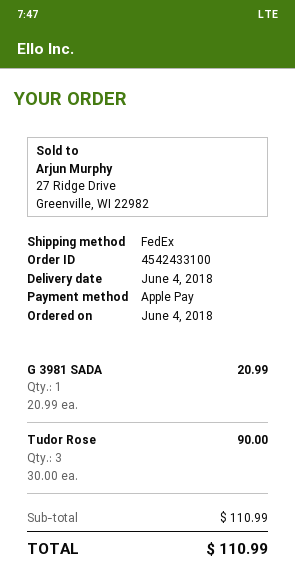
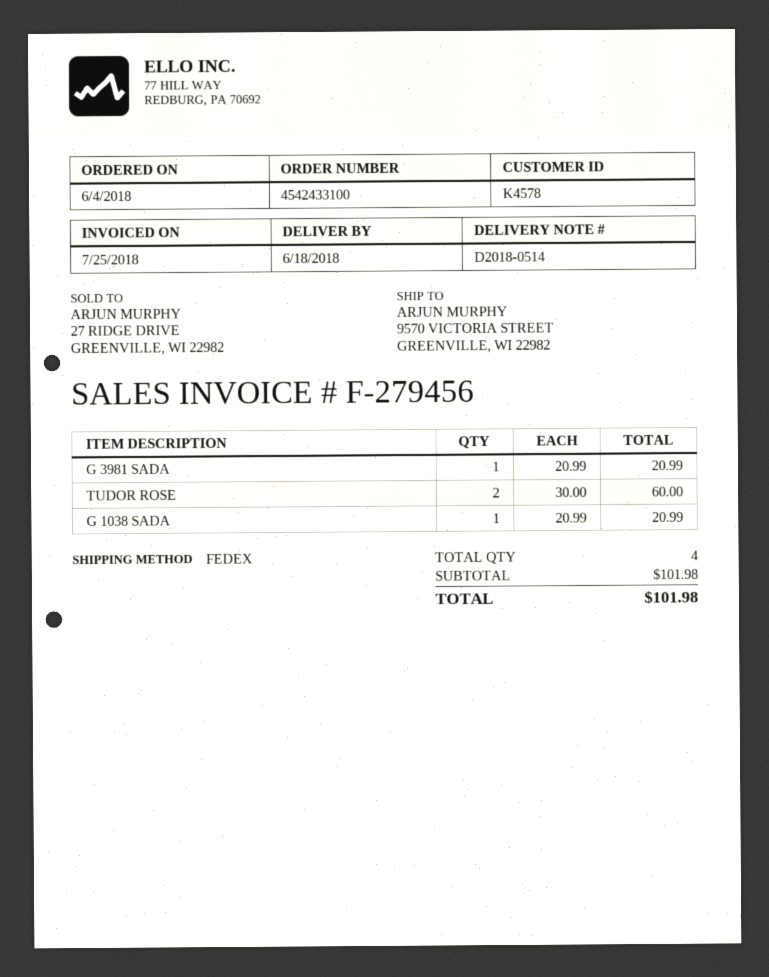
delivery date: 2018-06-04 -> 2018-06-18
Tudor Rose: 3 x 30.00 = 90.00 -> 2 x 30.00 = 60.00
G 1038 SADA: none -> 1 x 20.99 = 20.99
subtotal: 110.99 -> 101.98
total: 110.99 -> 101.98

